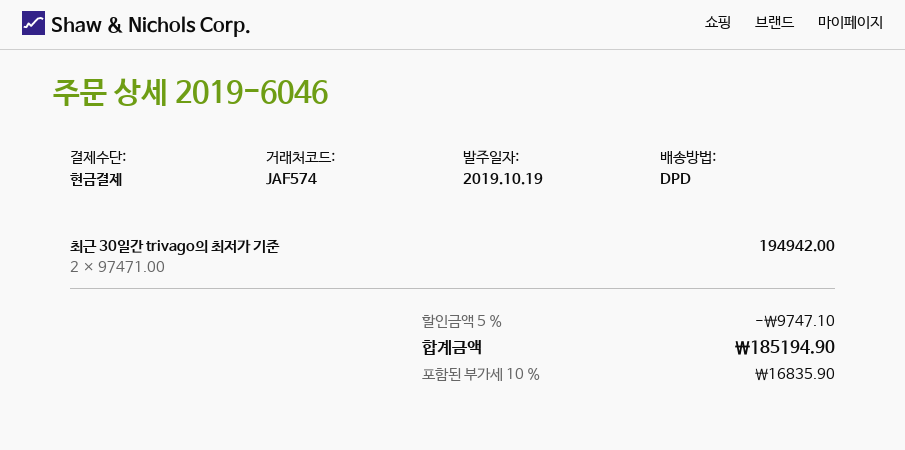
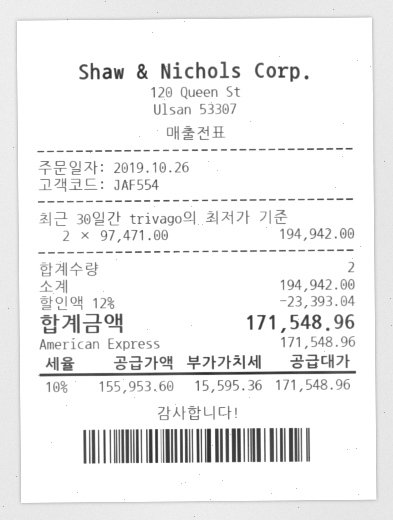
order date: 2019-10-19 -> 2019-10-26
customer number: JAF574 -> JAF554
payment method: cash -> American Express
discount: 5% = 9747.10 -> 12% = 23393.04
tax: 10% = 16835.90 -> 10% = 15595.36
total: 185194.90 -> 171548.96

